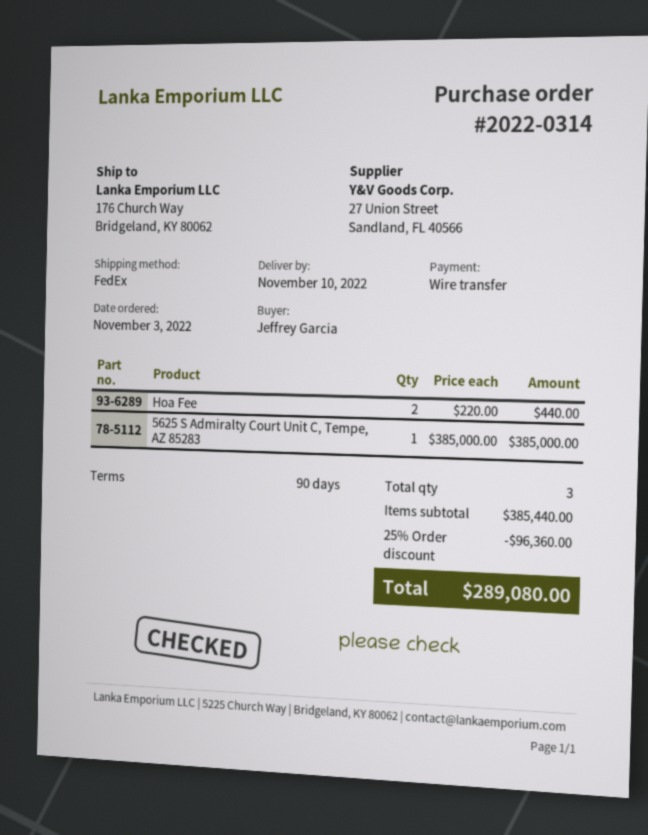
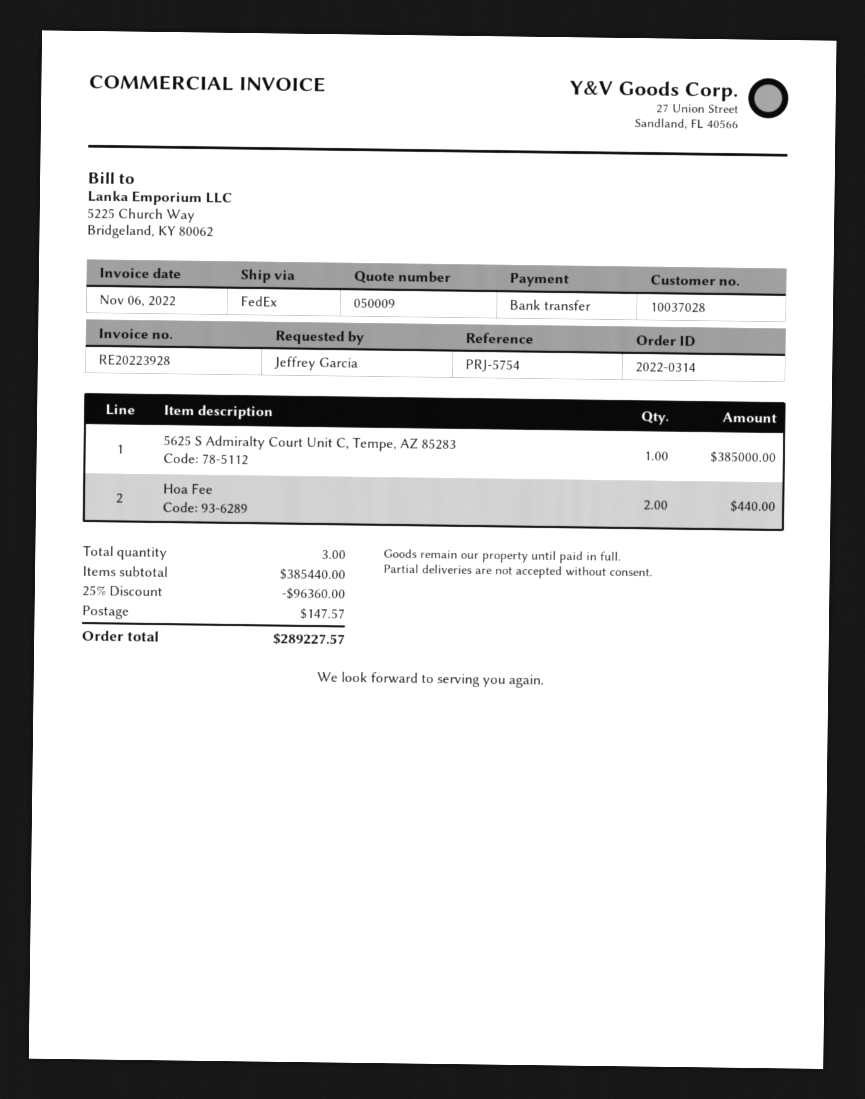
shipping: none -> 147.57
total: 289080.00 -> 289227.57

